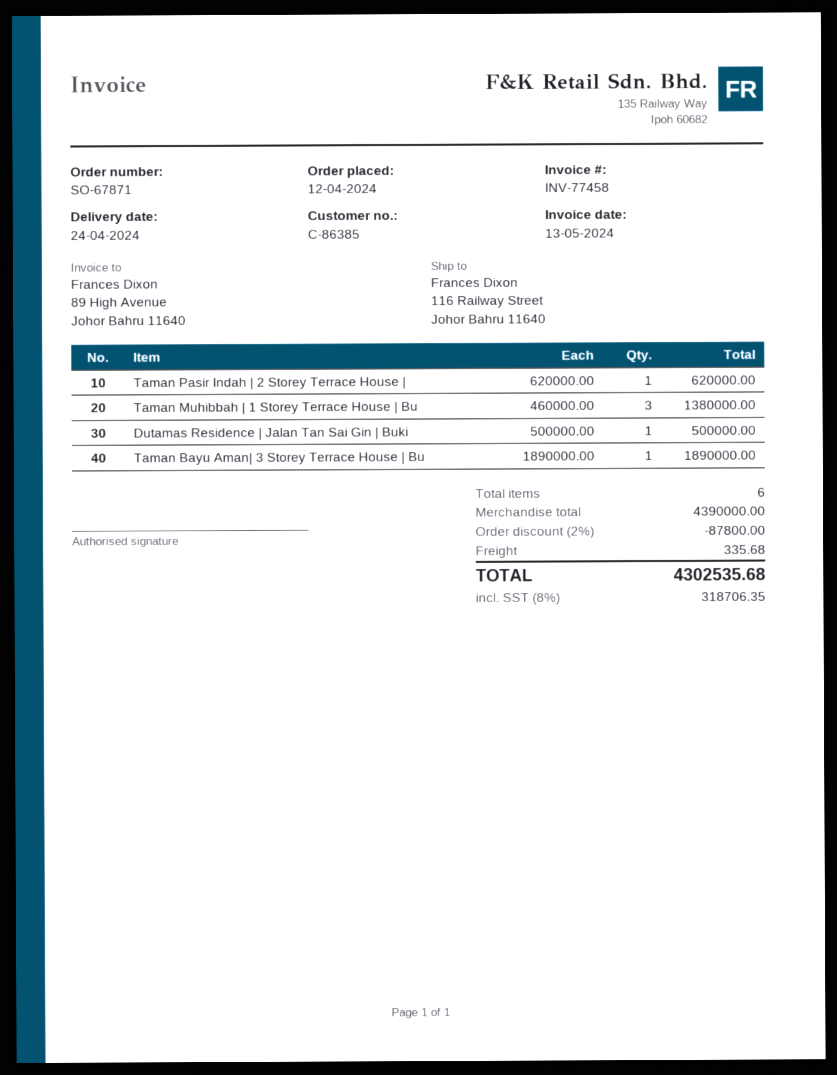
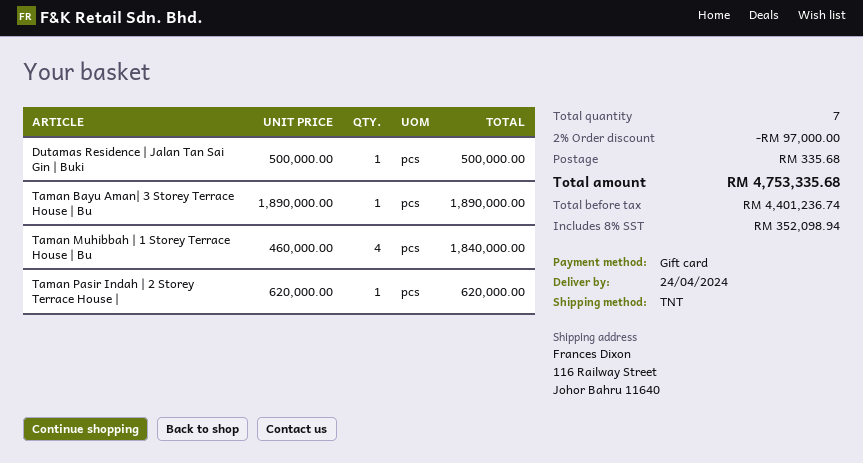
Taman Muhibbah | 1 Storey Terrace House | Bu: 3 x 460000.00 = 1380000.00 -> 4 x 460000.00 = 1840000.00
total quantity: 6 -> 7
discount: 2% = 87800.00 -> 2% = 97000.00
tax: 8% = 318706.35 -> 8% = 352098.94
total: 4302535.68 -> 4753335.68

